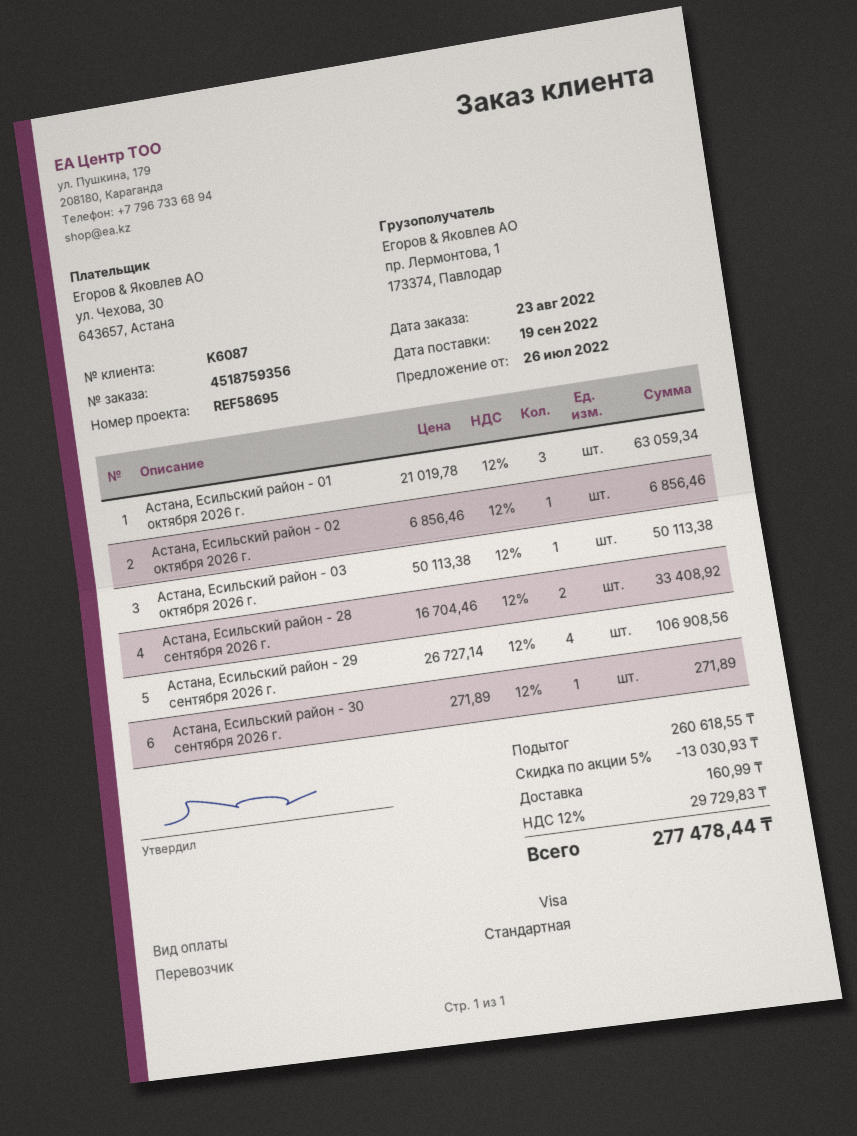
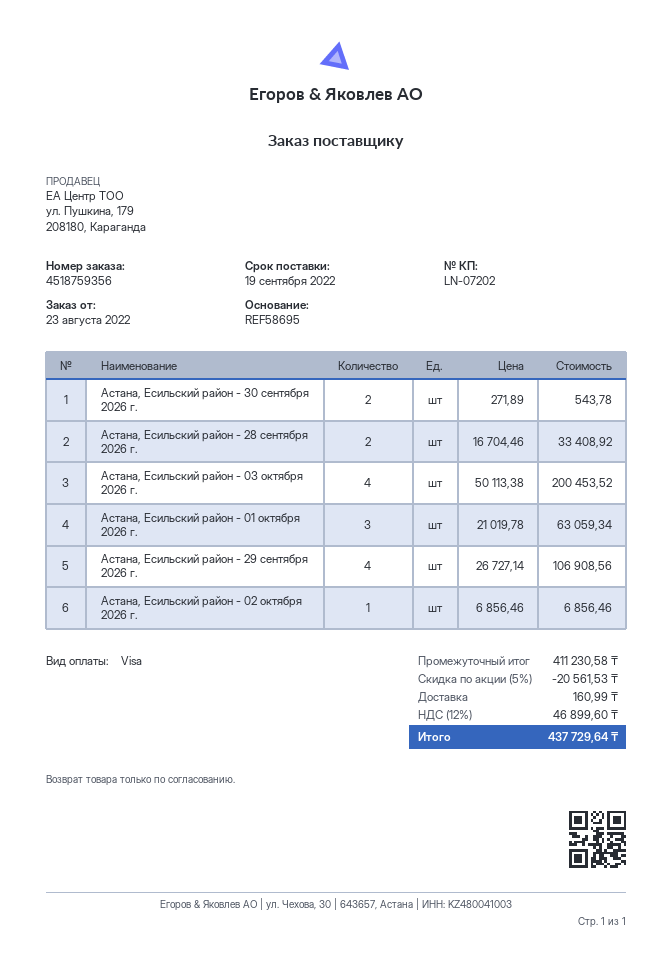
Астана, Есильский район - 03 октября 2026 г.: 1 x 50113.38 = 50113.38 -> 4 x 50113.38 = 200453.52
Астана, Есильский район - 30 сентября 2026 г.: 1 x 271.89 = 271.89 -> 2 x 271.89 = 543.78
subtotal: 260618.55 -> 411230.58
discount: 5% = 13030.93 -> 5% = 20561.53
tax: 12% = 29729.83 -> 12% = 46899.60
total: 277478.44 -> 437729.64

